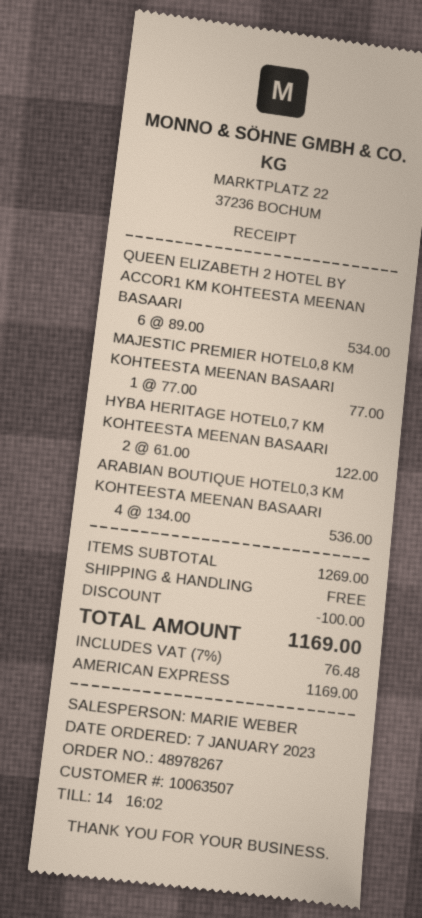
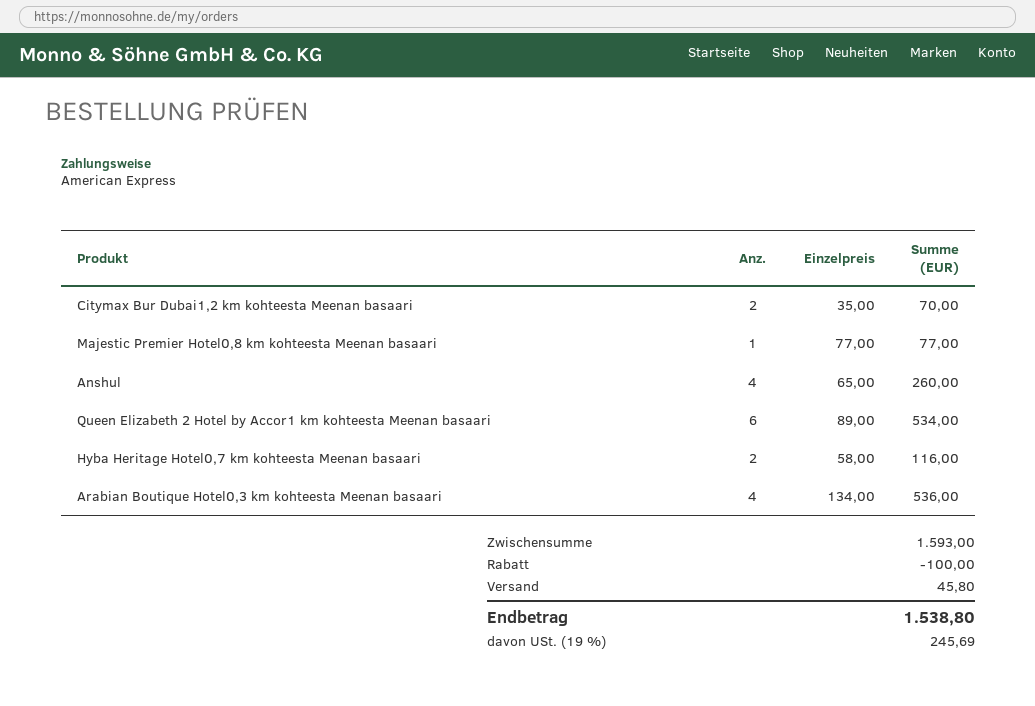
HYBA HERITAGE HOTEL0,7 KM KOHTEESTA MEENAN BASAARI: 2 x 61.00 = 122.00 -> 2 x 58.00 = 116.00
Citymax Bur Dubai1,2 km kohteesta Meenan basaari: none -> 2 x 35.00 = 70.00
Anshul: none -> 4 x 65.00 = 260.00
subtotal: 1269.00 -> 1593.00
shipping: 0.00 -> 45.80
tax: 7% = 76.48 -> 19% = 245.69
total: 1169.00 -> 1538.80

